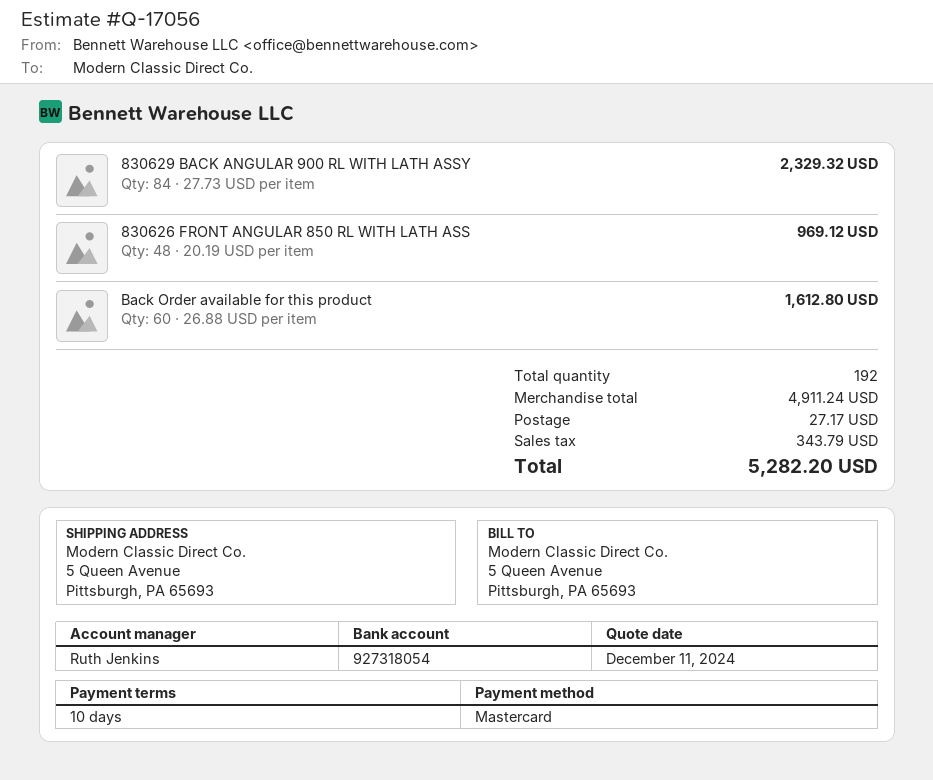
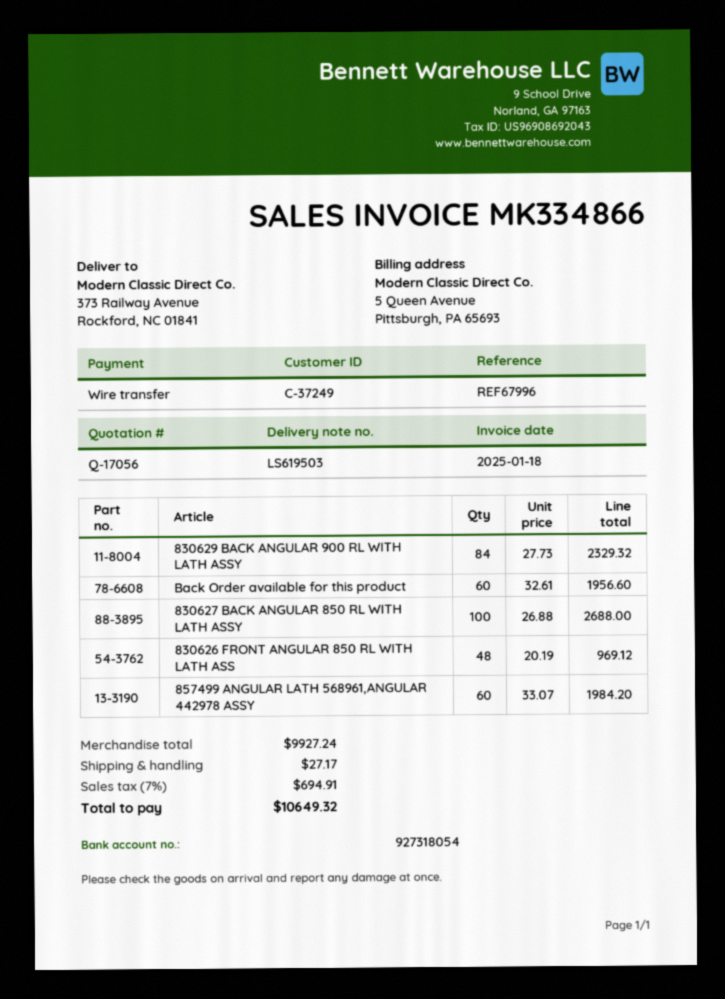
payment method: Mastercard -> bank transfer
ship to: 5 Queen Avenue, Pittsburgh, PA 65693 -> 373 Railway Avenue, Rockford, NC 01841
Back Order available for this product: 60 x 26.88 = 1612.80 -> 60 x 32.61 = 1956.60
830627 BACK ANGULAR 850 RL WITH LATH ASSY: none -> 100 x 26.88 = 2688.00
857499 ANGULAR LATH 568961,ANGULAR 442978 ASSY: none -> 60 x 33.07 = 1984.20
subtotal: 4911.24 -> 9927.24
tax: 343.79 -> 694.91
total: 5282.20 -> 10649.32

